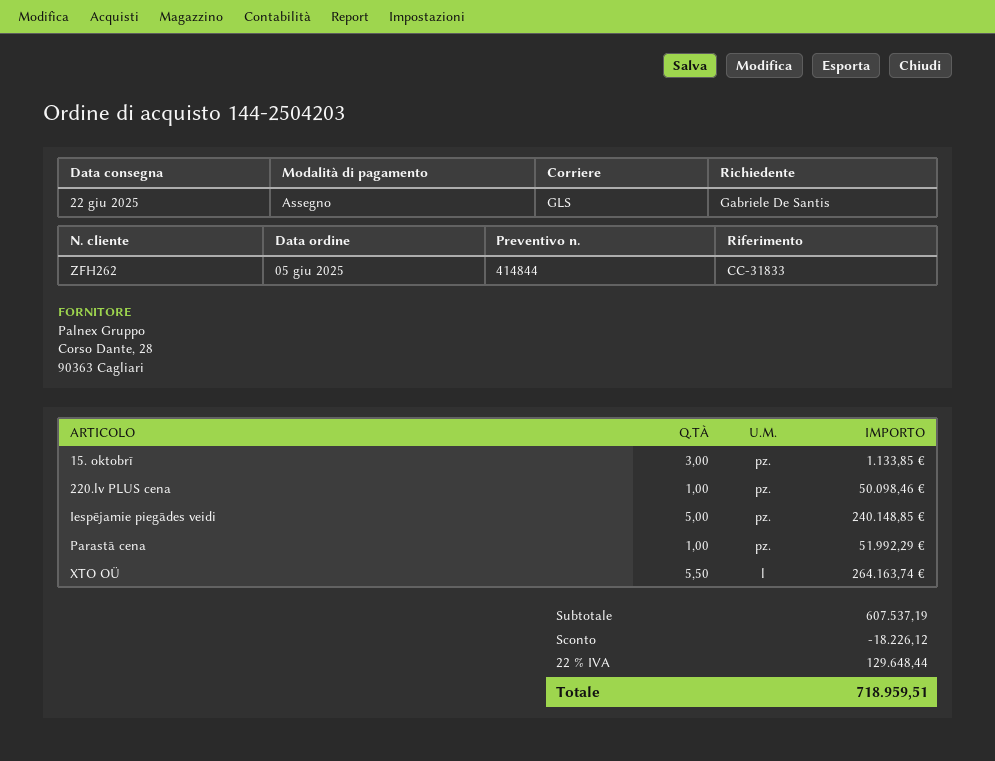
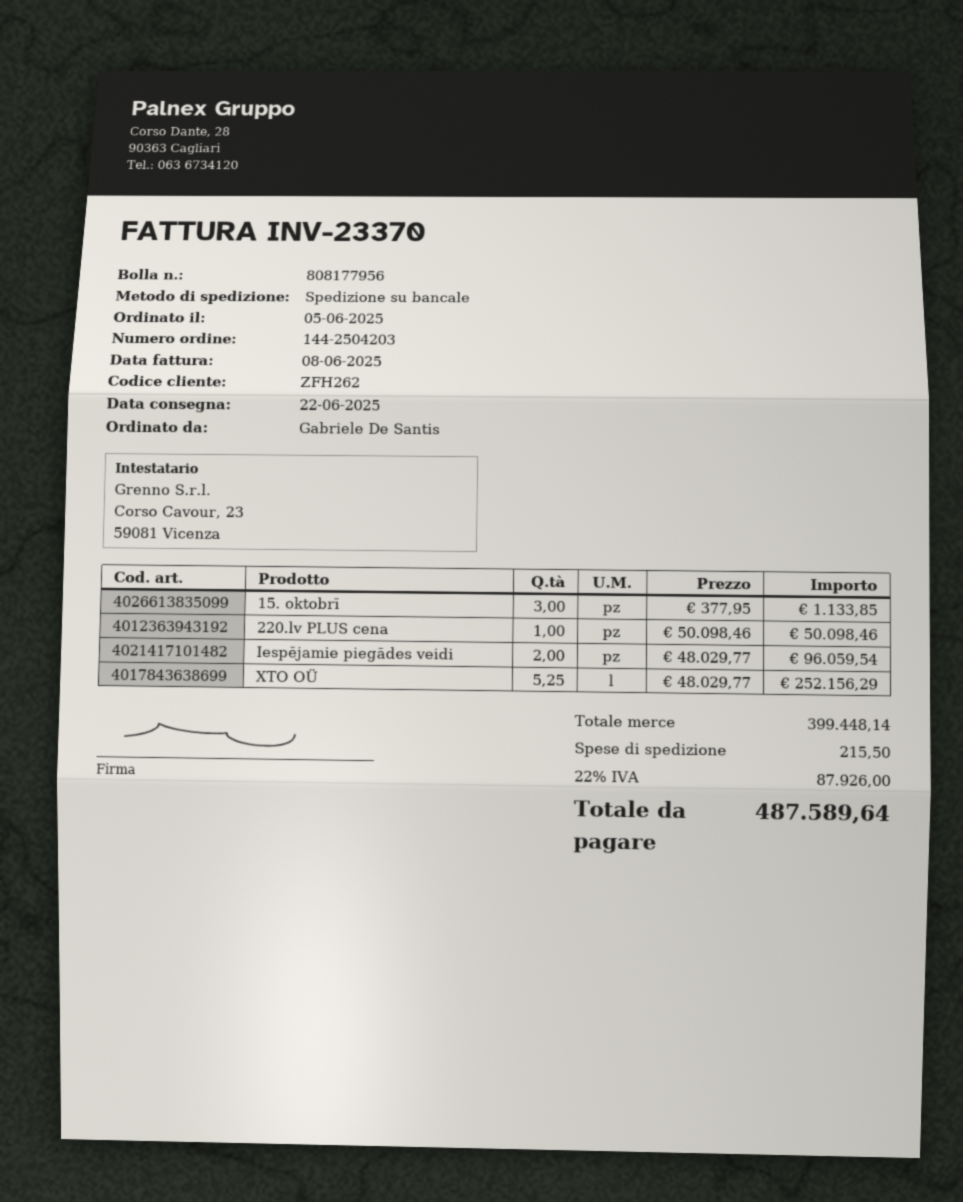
shipping method: GLS -> pallet freight
Iespējamie piegādes veidi: 5 for 240148.85 -> 2 for 96059.54
Parastā cena: 1 for 51992.29 -> none
XTO OÜ: 5.5 for 264163.74 -> 5.25 for 252156.29
subtotal: 607537.19 -> 399448.14
discount: 18226.12 -> none
shipping: none -> 215.50
tax: 22% = 129648.44 -> 22% = 87926.00
total: 718959.51 -> 487589.64

